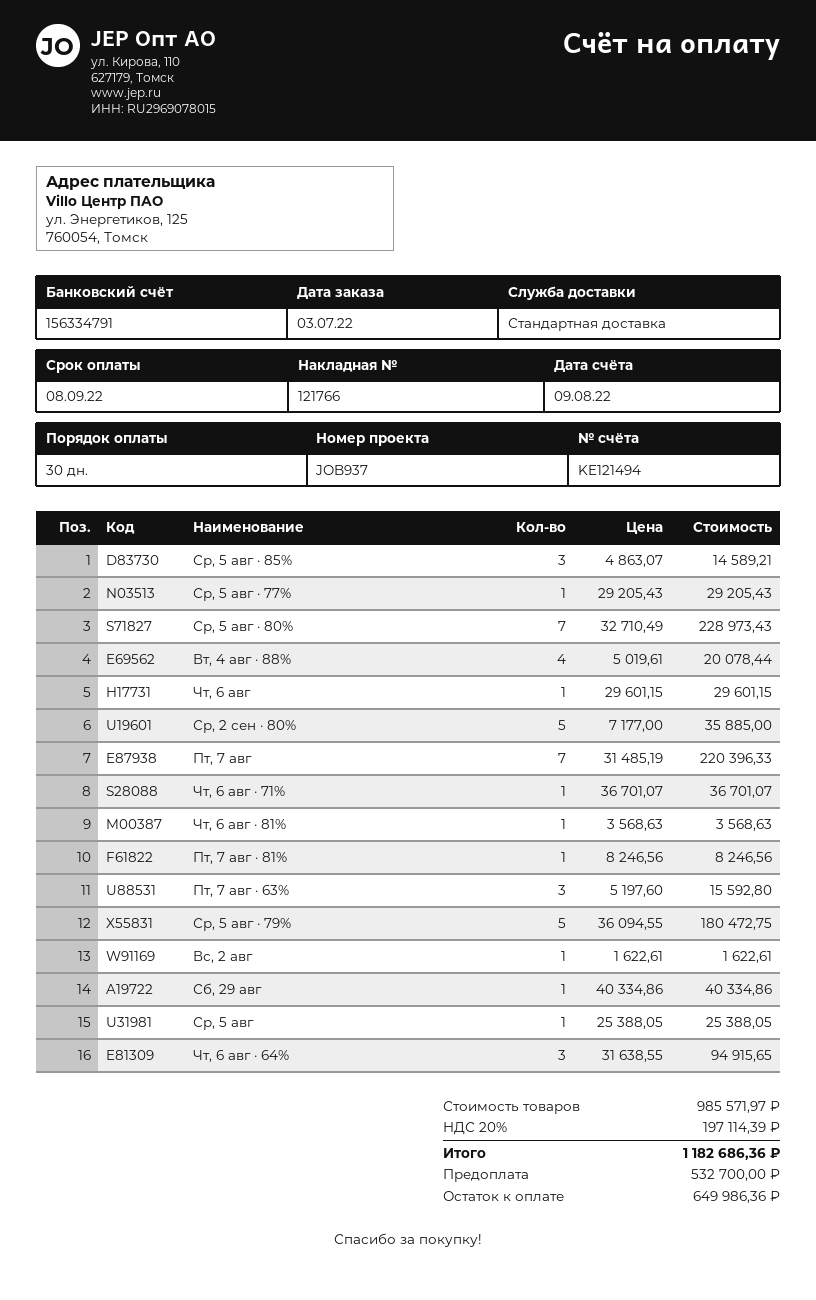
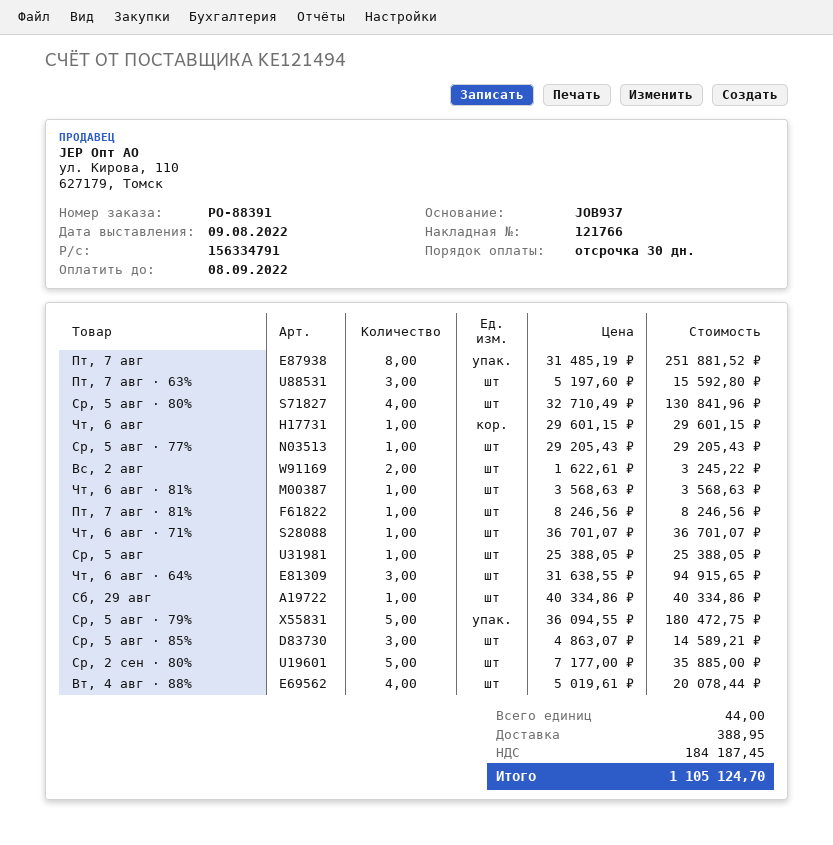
Ср, 5 авг · 80%: 7 x 32710.49 = 228973.43 -> 4 x 32710.49 = 130841.96
Пт, 7 авг: 7 x 31485.19 = 220396.33 -> 8 x 31485.19 = 251881.52
Вс, 2 авг: 1 x 1622.61 = 1622.61 -> 2 x 1622.61 = 3245.22
shipping: none -> 388.95
tax: 197114.39 -> 184187.45
total: 1182686.36 -> 1105124.70

